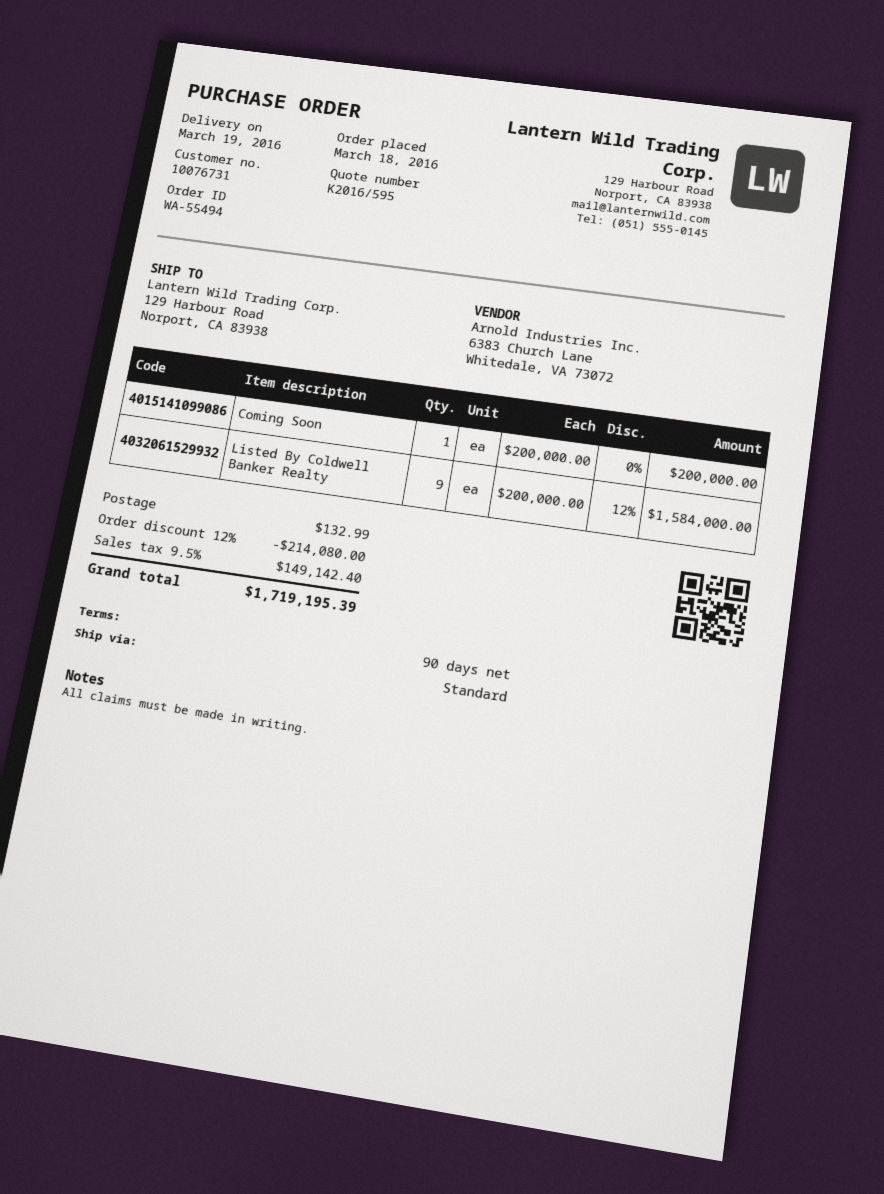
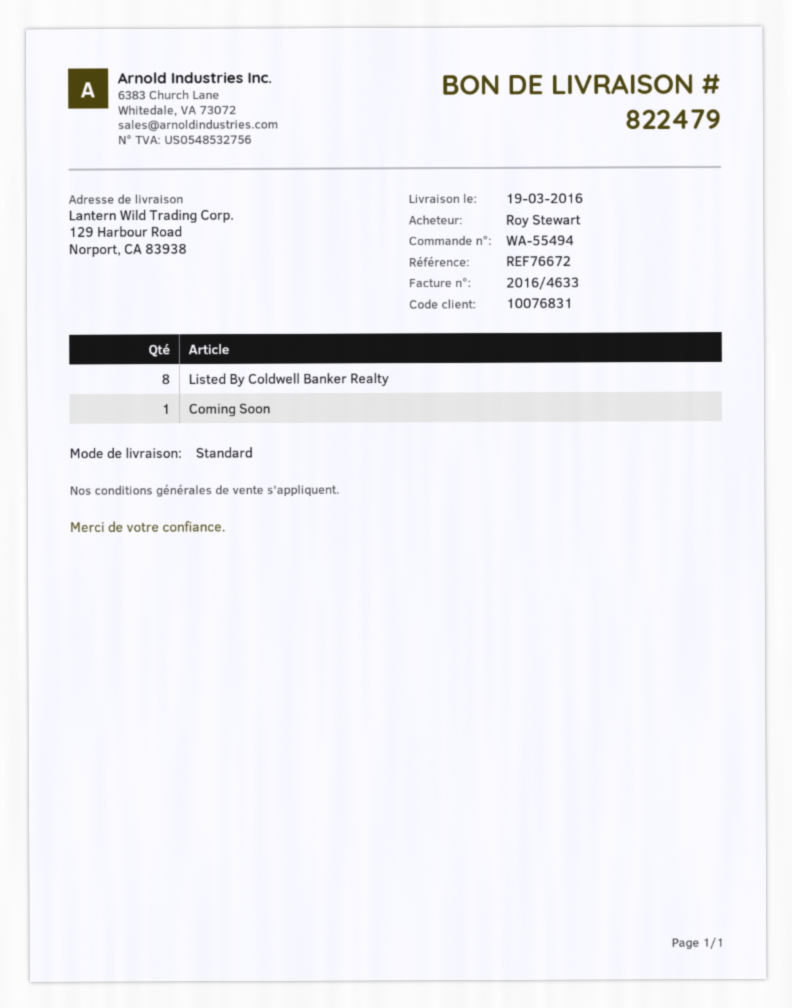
customer number: 10076731 -> 10076831
Listed By Coldwell Banker Realty: 9 -> 8

